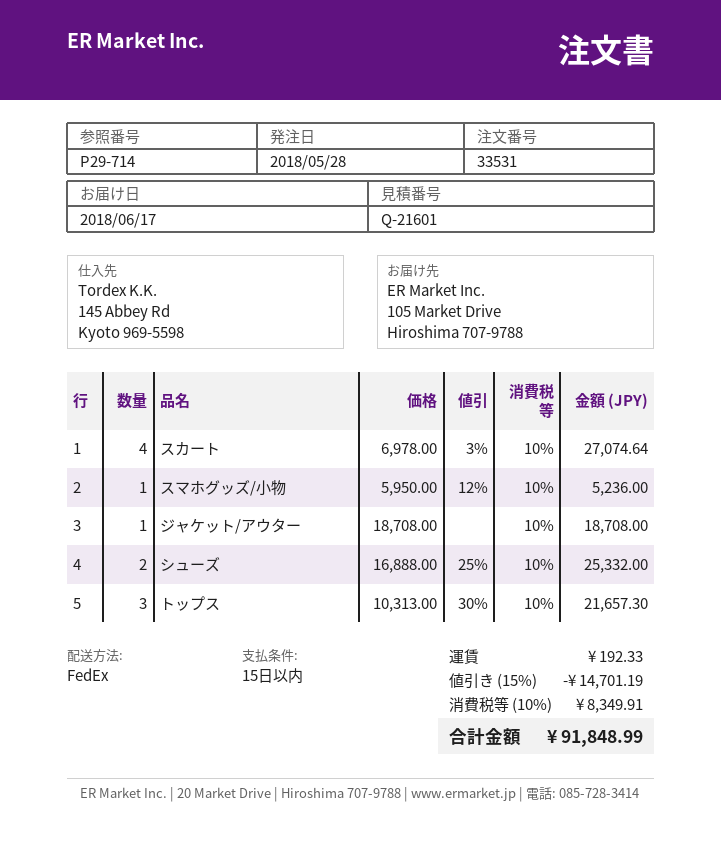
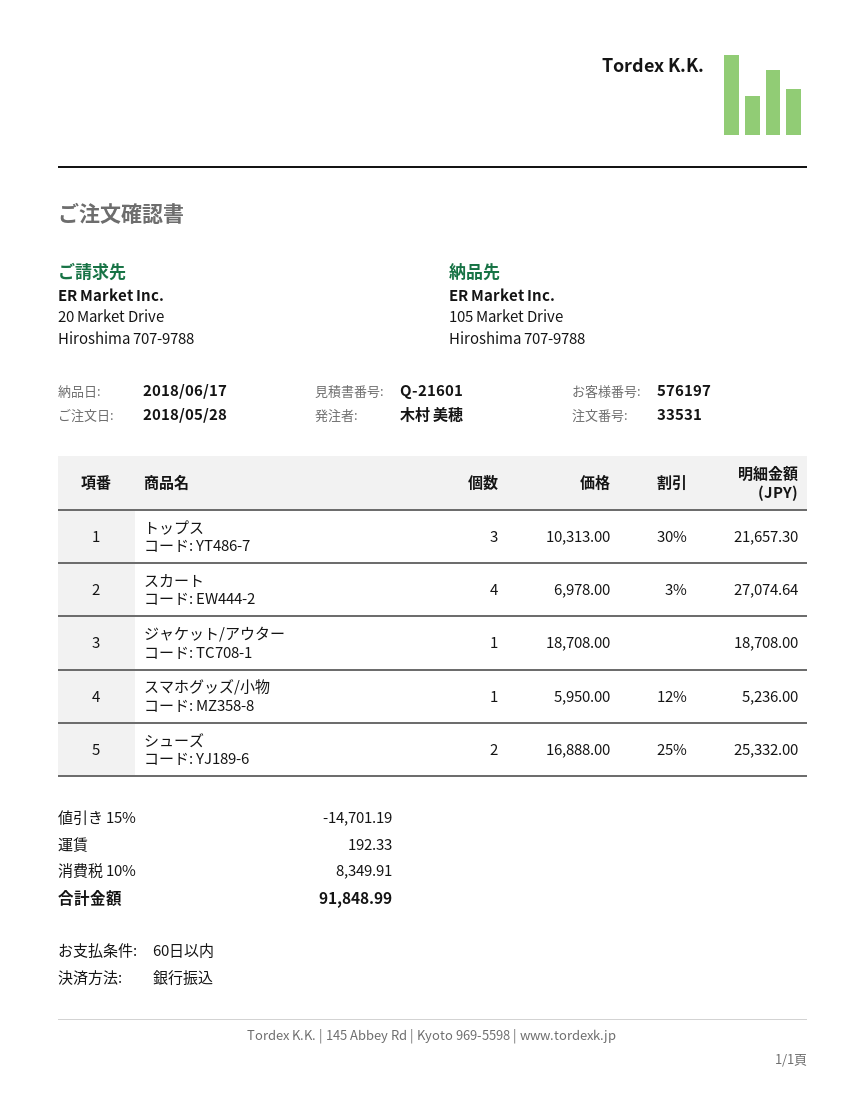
payment terms: 15 days -> 60 days

